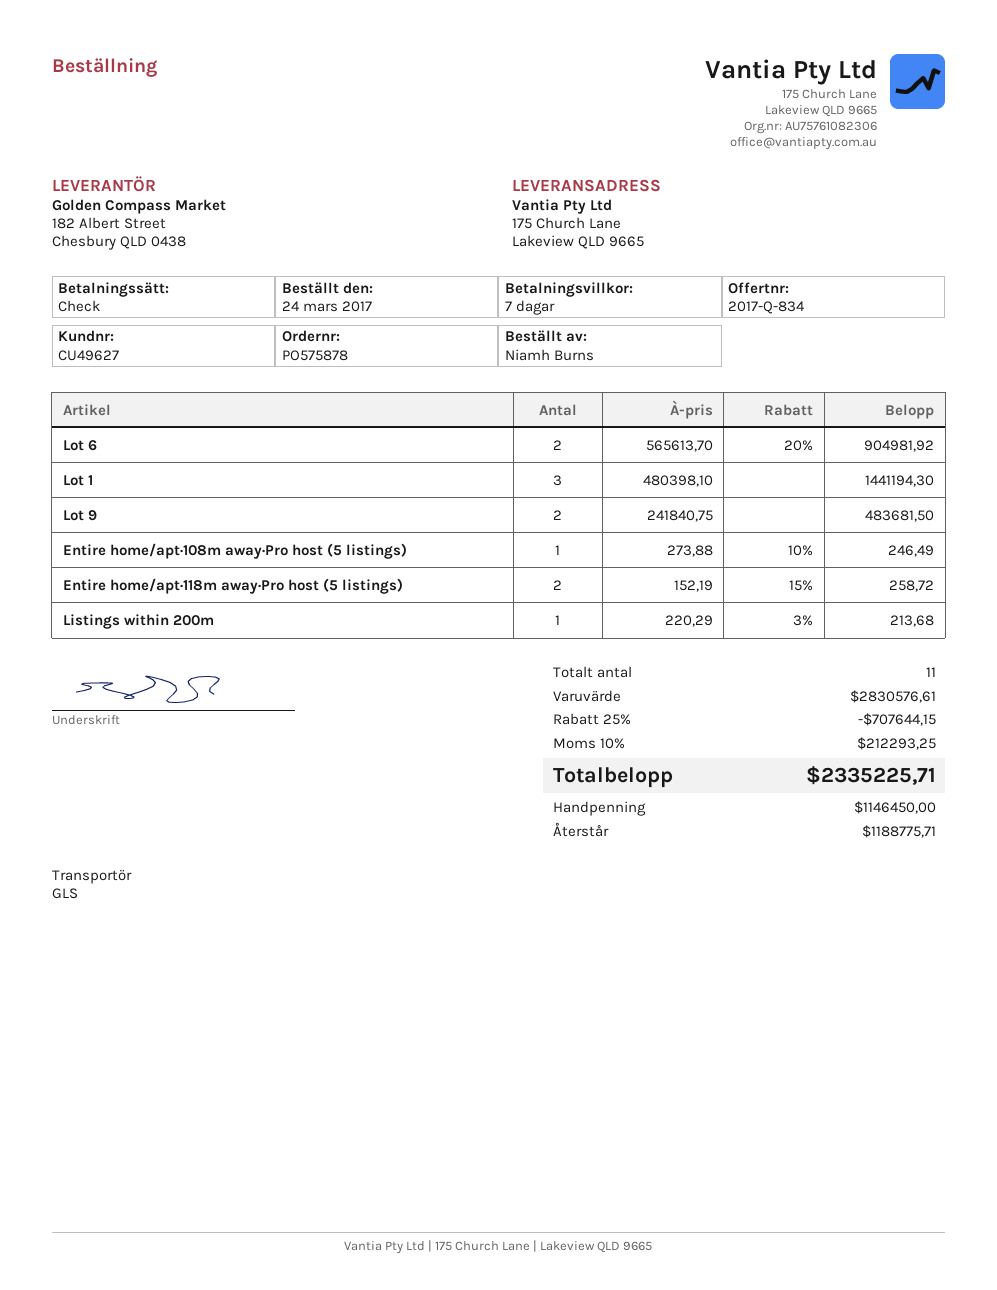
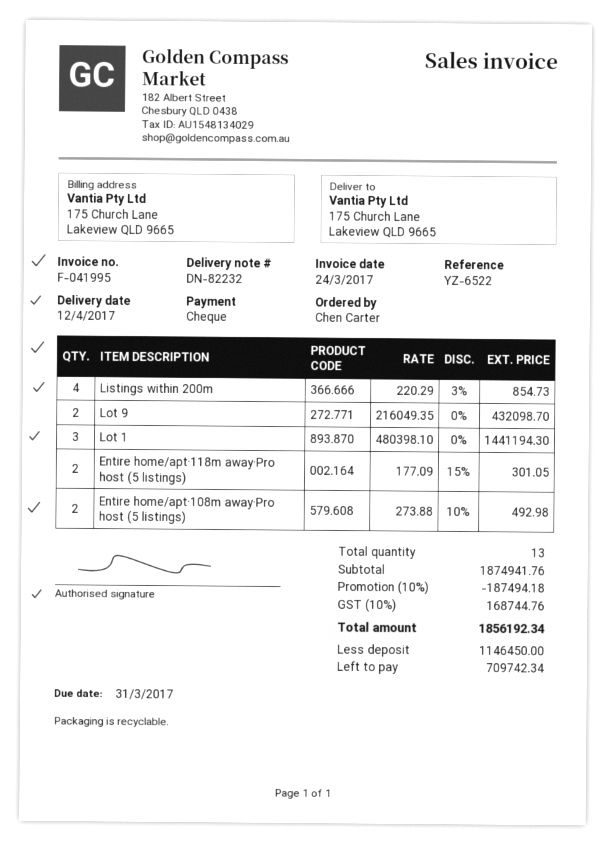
ordered by: Niamh Burns -> Chen Carter
Lot 6: 2 x 565613.70 - 20% = 904981.92 -> none
Lot 9: 2 x 241840.75 = 483681.50 -> 2 x 216049.35 = 432098.70
Entire home/apt·108m away·Pro host (5 listings): 1 x 273.88 - 10% = 246.49 -> 2 x 273.88 - 10% = 492.98
Entire home/apt·118m away·Pro host (5 listings): 2 x 152.19 - 15% = 258.72 -> 2 x 177.09 - 15% = 301.05
Listings within 200m: 1 x 220.29 - 3% = 213.68 -> 4 x 220.29 - 3% = 854.73
total quantity: 11 -> 13
subtotal: 2830576.61 -> 1874941.76
discount: 25% = 707644.15 -> 10% = 187494.18
tax: 10% = 212293.25 -> 10% = 168744.76
total: 2335225.71 -> 1856192.34
balance: 1188775.71 -> 709742.34

